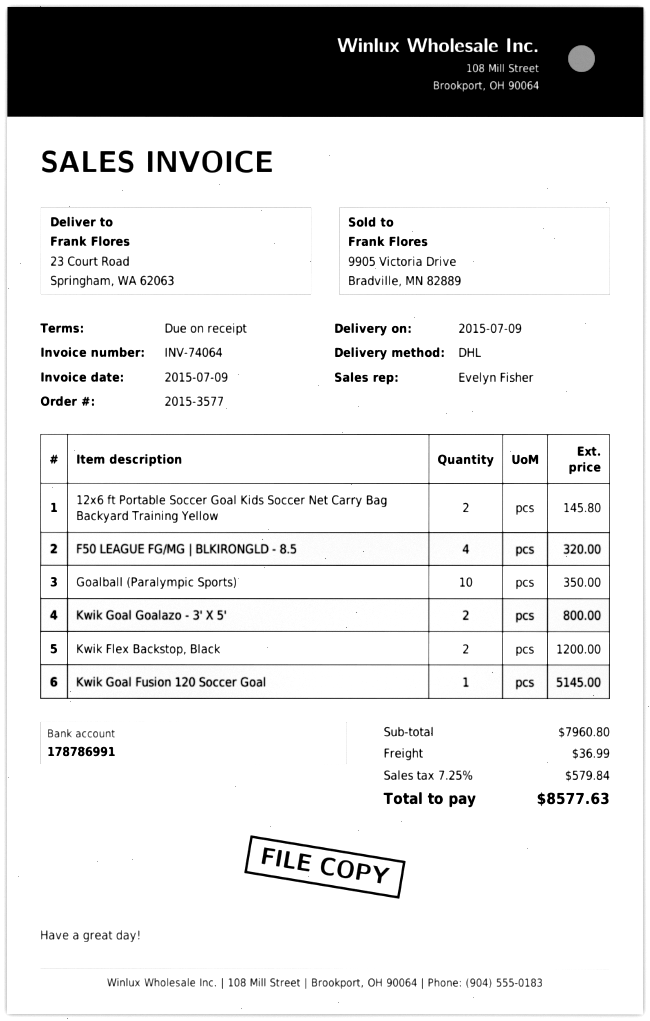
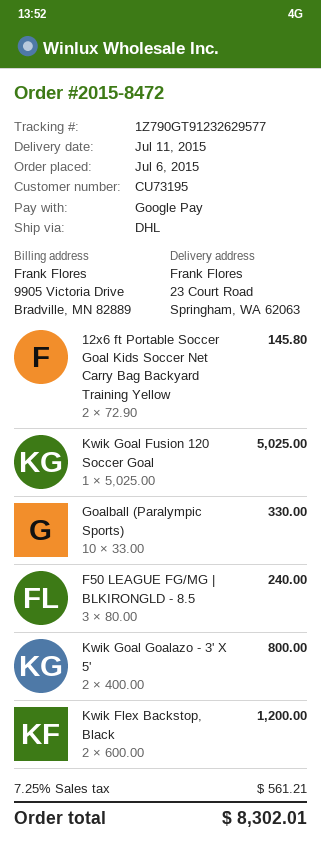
order number: 2015-3577 -> 2015-8472
delivery date: 2015-07-09 -> 2015-07-11
F50 LEAGUE FG/MG | BLKIRONGLD - 8.5: 4 for 320.00 -> 3 for 240.00
Goalball (Paralympic Sports): 10 for 350.00 -> 10 for 330.00
Kwik Goal Fusion 120 Soccer Goal: 1 for 5145.00 -> 1 for 5025.00
shipping: 36.99 -> none
tax: 7.25% = 579.84 -> 7.25% = 561.21
total: 8577.63 -> 8302.01

